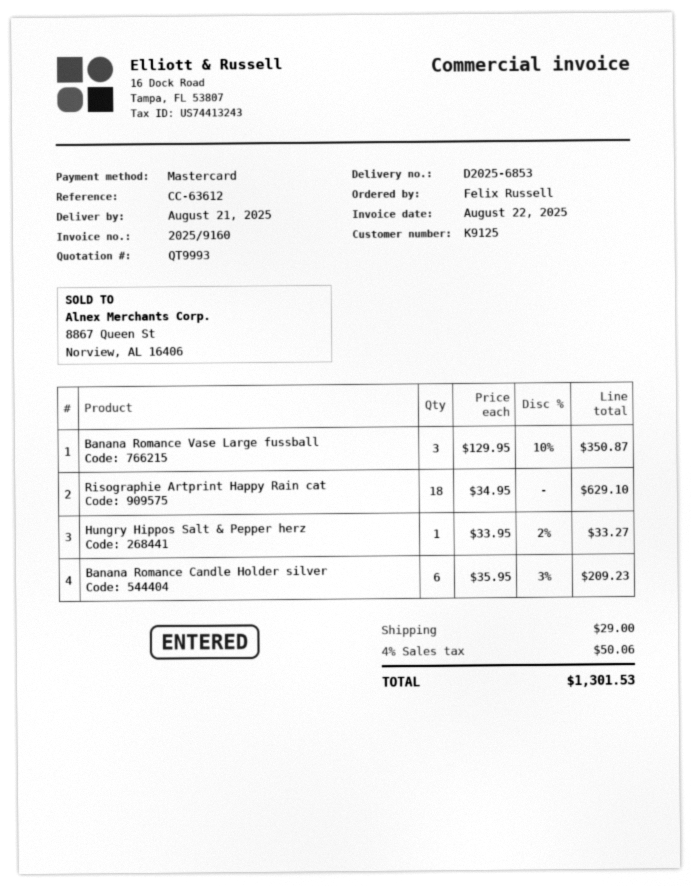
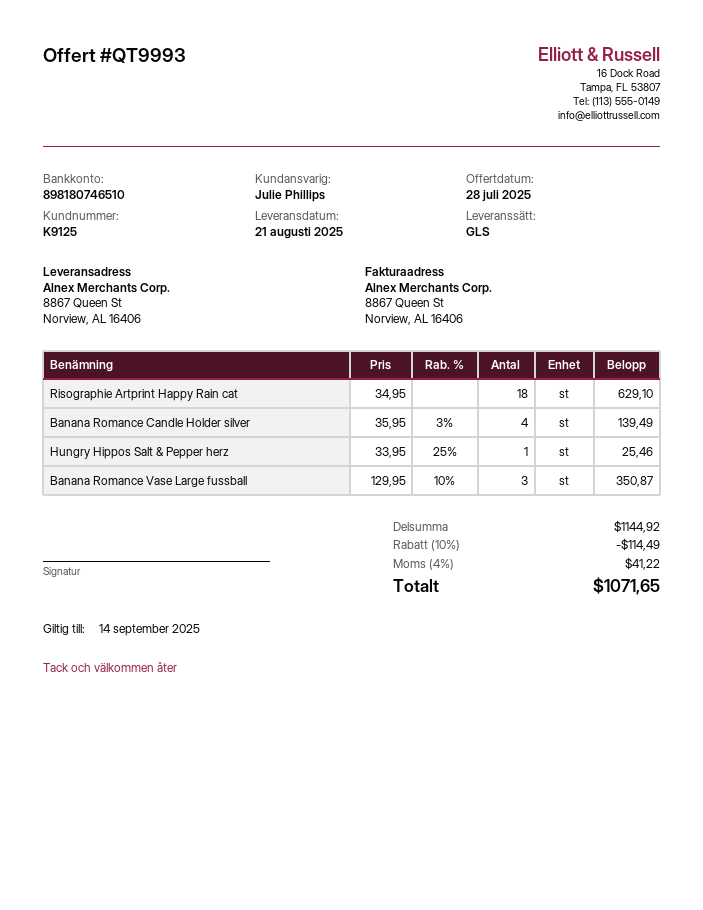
Hungry Hippos Salt & Pepper herz: 1 x 33.95 - 2% = 33.27 -> 1 x 33.95 - 25% = 25.46
Banana Romance Candle Holder silver: 6 x 35.95 - 3% = 209.23 -> 4 x 35.95 - 3% = 139.49
discount: none -> 10% = 114.49
shipping: 29.00 -> none
tax: 4% = 50.06 -> 4% = 41.22
total: 1301.53 -> 1071.65

